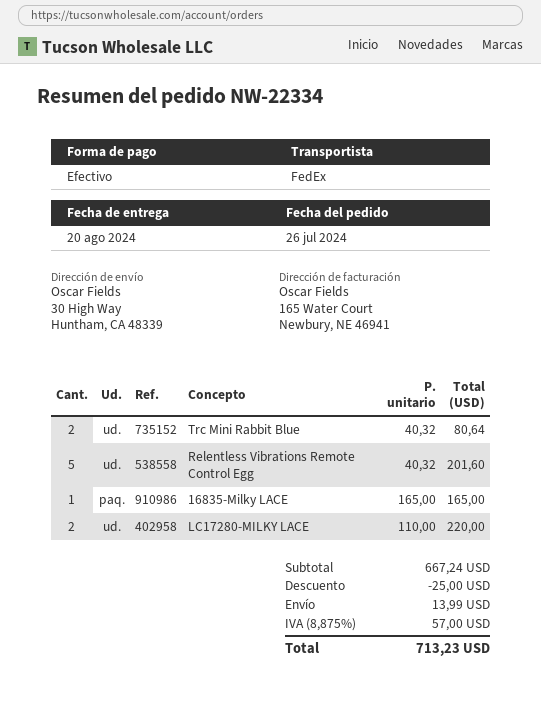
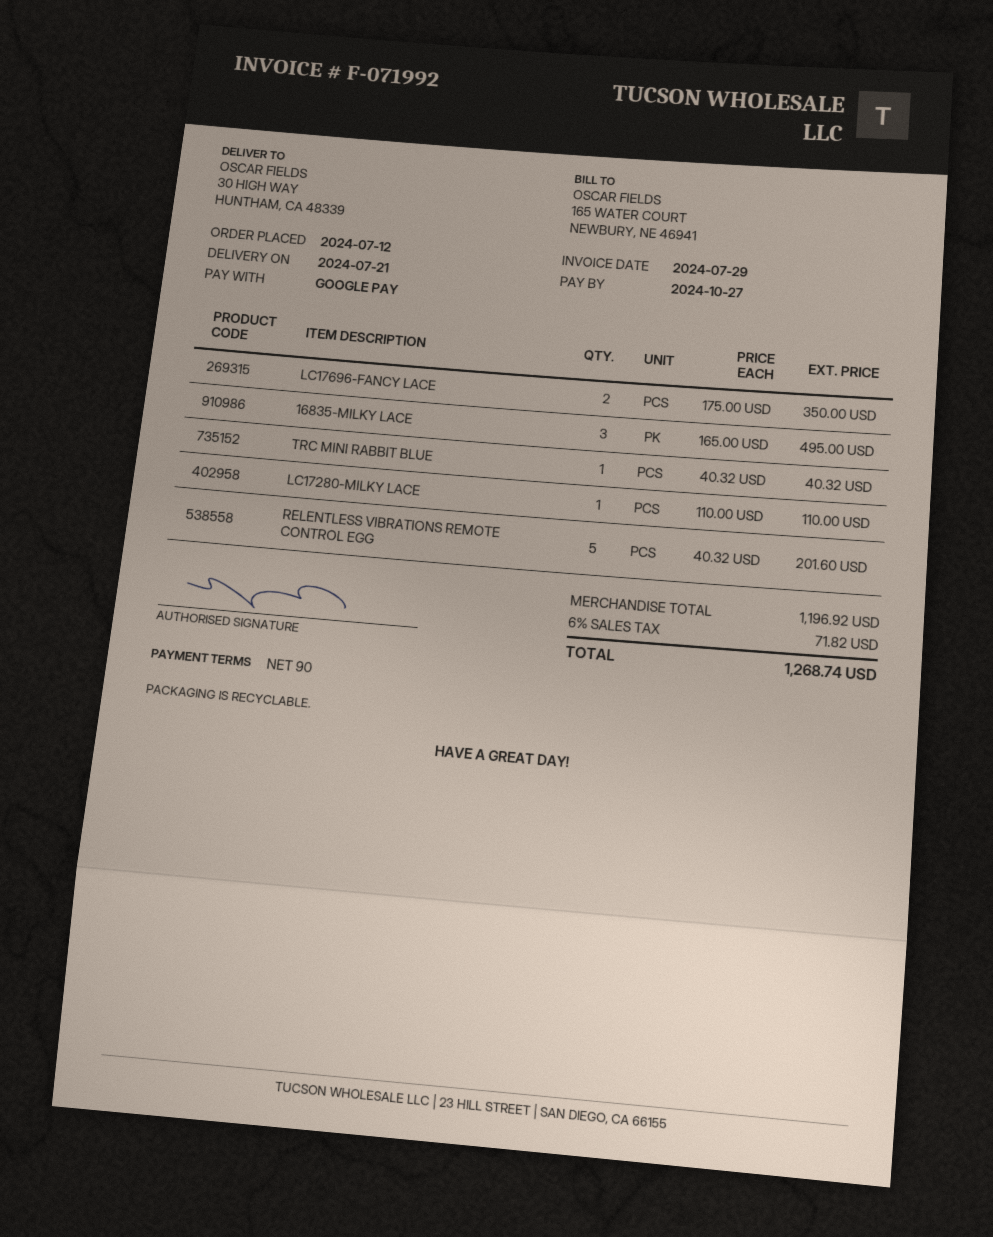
order date: 2024-07-26 -> 2024-07-12
delivery date: 2024-08-20 -> 2024-07-21
payment method: cash -> Google Pay
Trc Mini Rabbit Blue: 2 x 40.32 = 80.64 -> 1 x 40.32 = 40.32
16835-Milky LACE: 1 x 165.00 = 165.00 -> 3 x 165.00 = 495.00
LC17280-MILKY LACE: 2 x 110.00 = 220.00 -> 1 x 110.00 = 110.00
LC17696-FANCY LACE: none -> 2 x 175.00 = 350.00
subtotal: 667.24 -> 1196.92
discount: 25.00 -> none
shipping: 13.99 -> none
tax: 8.875% = 57.00 -> 6% = 71.82
total: 713.23 -> 1268.74

